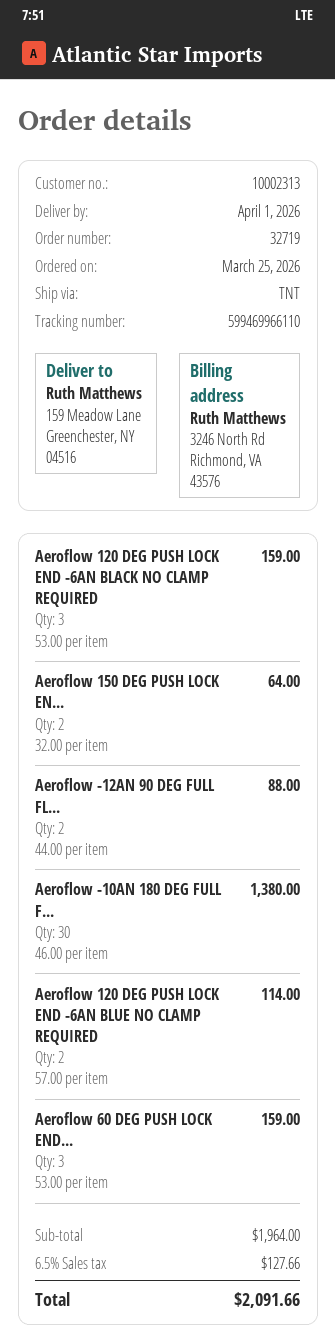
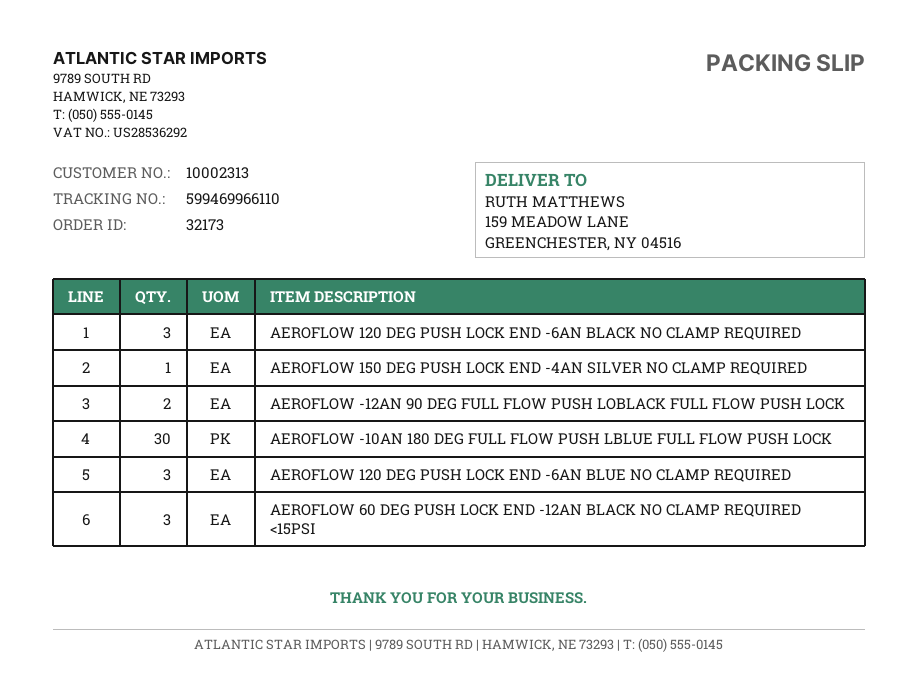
order number: 32719 -> 32173
Aeroflow 150 DEG PUSH LOCK EN...: 2 -> 1
Aeroflow 120 DEG PUSH LOCK END -6AN BLUE NO CLAMP REQUIRED: 2 -> 3

